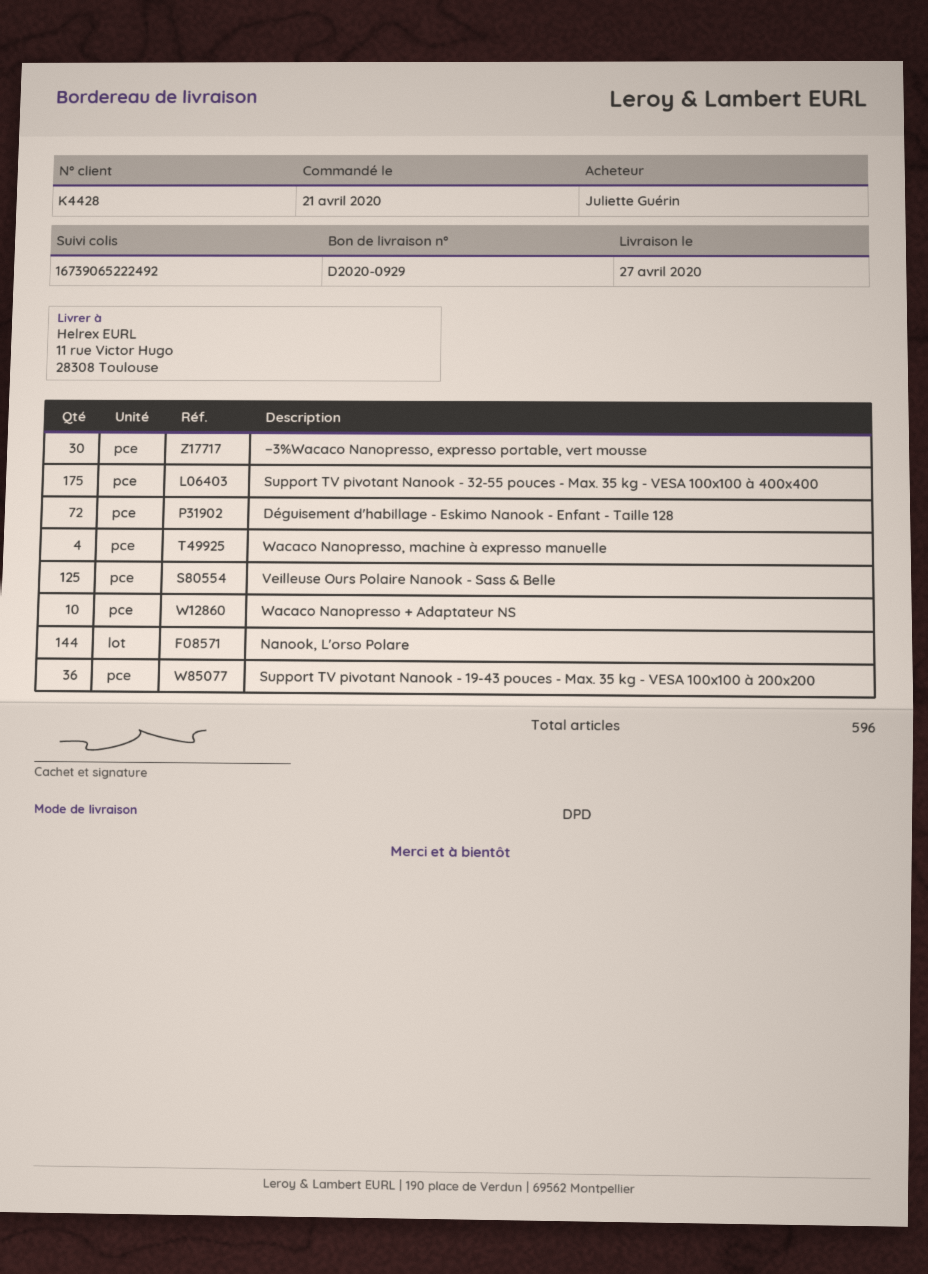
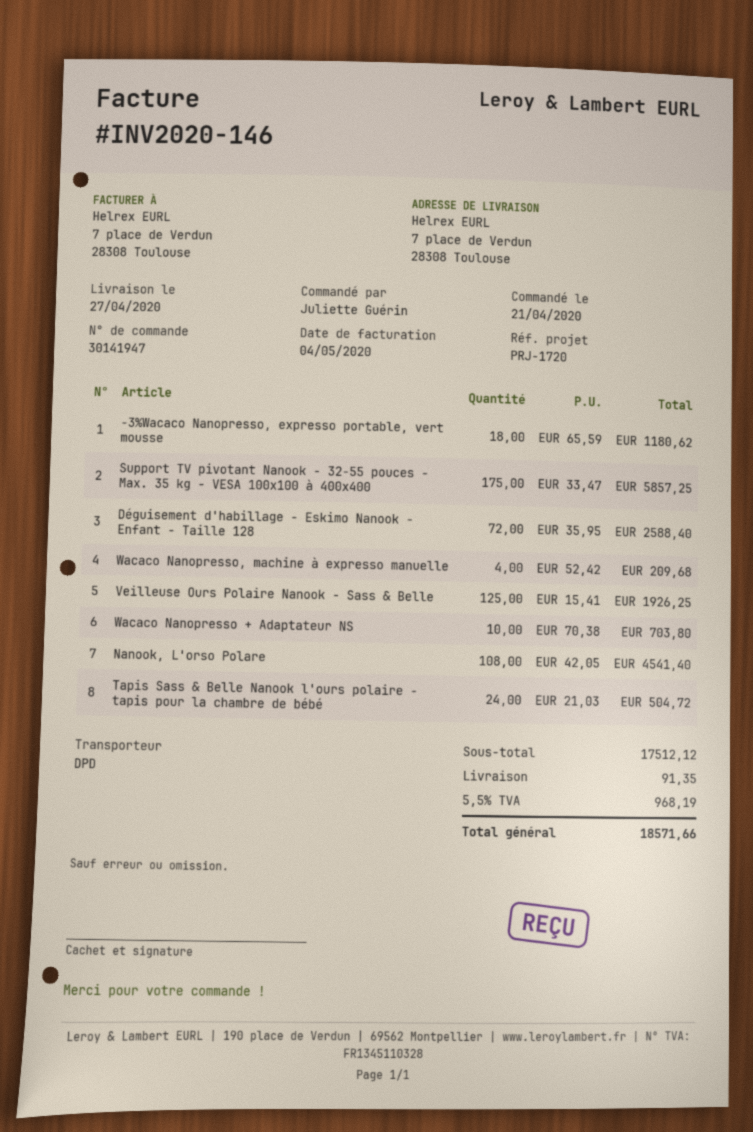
ship to: 11 rue Victor Hugo, 28308 Toulouse -> 7 place de Verdun, 28308 Toulouse
−3%Wacaco Nanopresso, expresso portable, vert mousse: 30 -> 18
Nanook, L'orso Polare: 144 -> 108
Support TV pivotant Nanook - 19-43 pouces - Max. 35 kg - VESA 100x100 à 200x200: 36 -> none
Tapis Sass & Belle Nanook l'ours polaire - tapis pour la chambre de bébé: none -> 24

